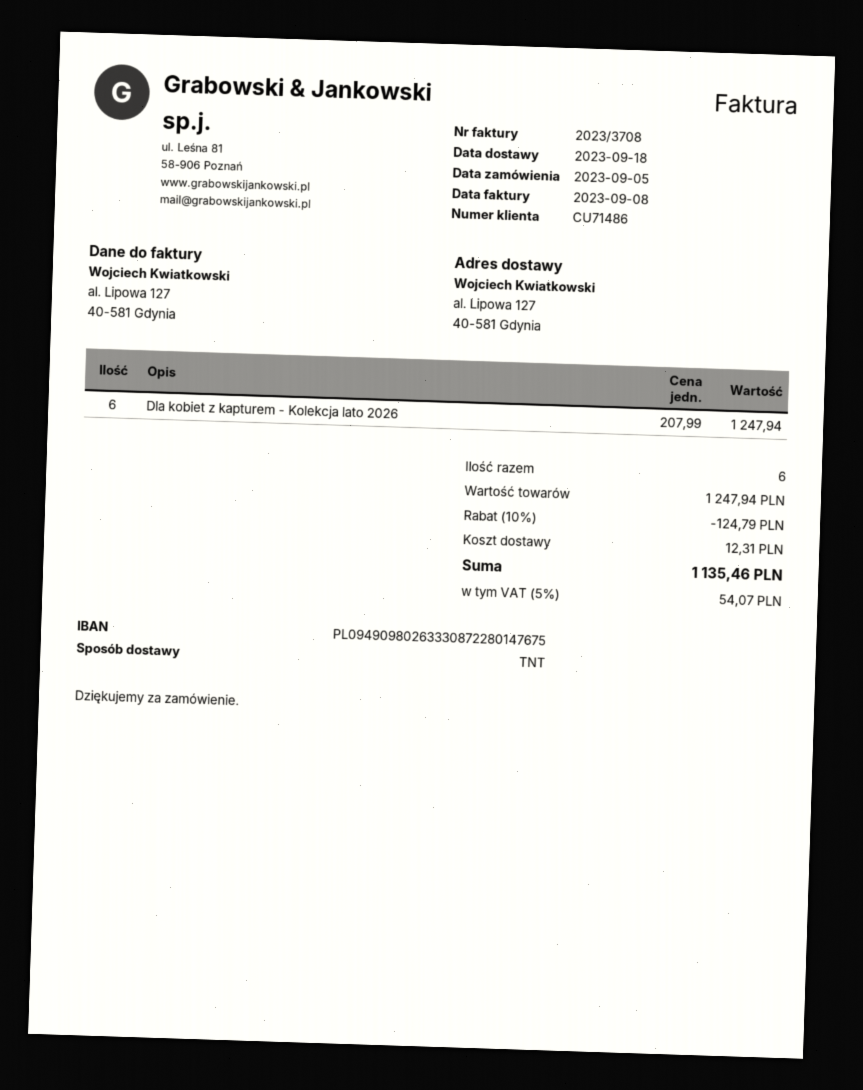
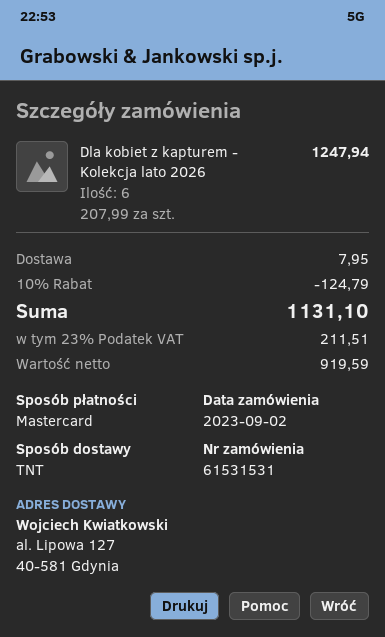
order date: 2023-09-05 -> 2023-09-02
shipping: 12.31 -> 7.95
tax: 5% = 54.07 -> 23% = 211.51
total: 1135.46 -> 1131.10

